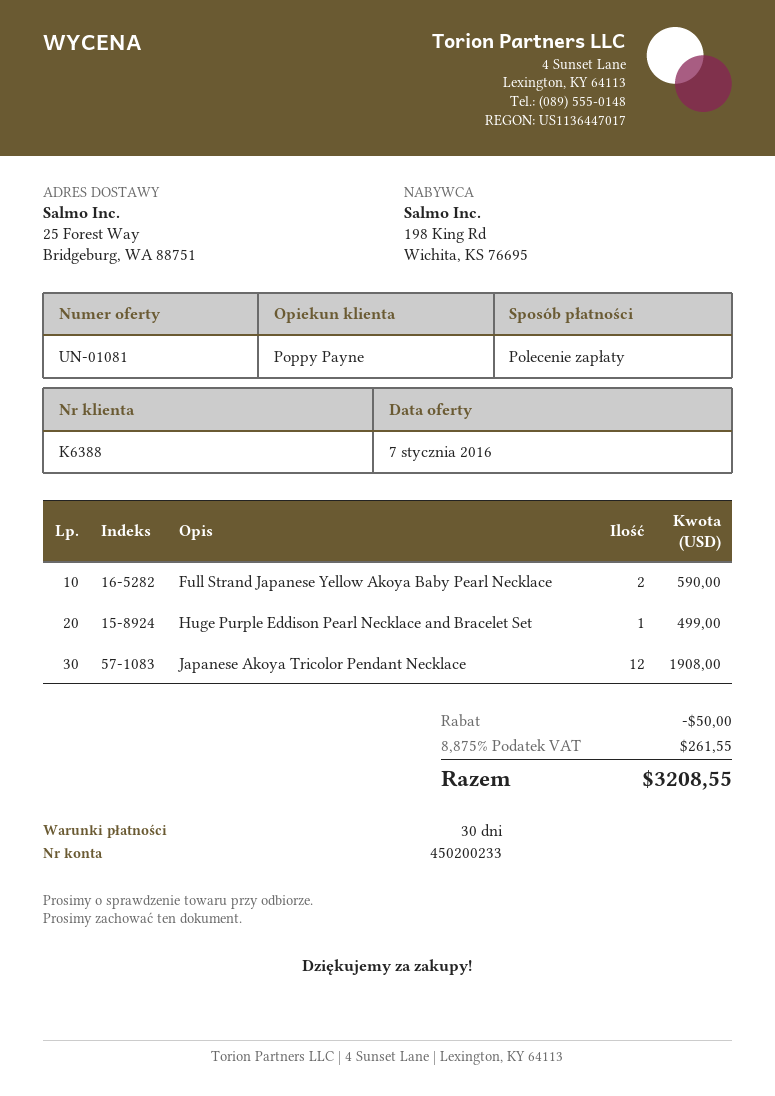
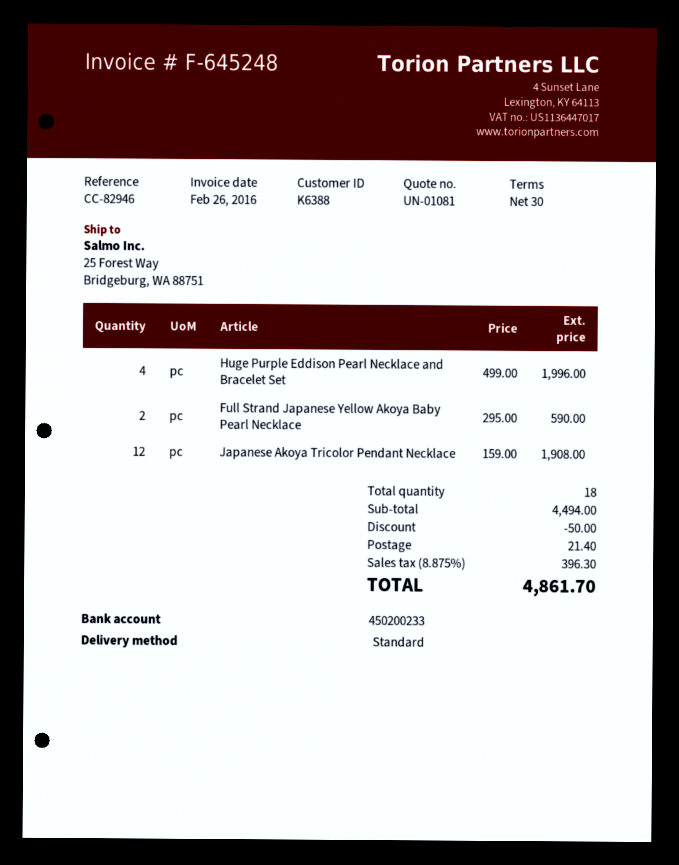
Huge Purple Eddison Pearl Necklace and Bracelet Set: 1 for 499.00 -> 4 for 1996.00
shipping: none -> 21.40
tax: 8.875% = 261.55 -> 8.875% = 396.30
total: 3208.55 -> 4861.70

